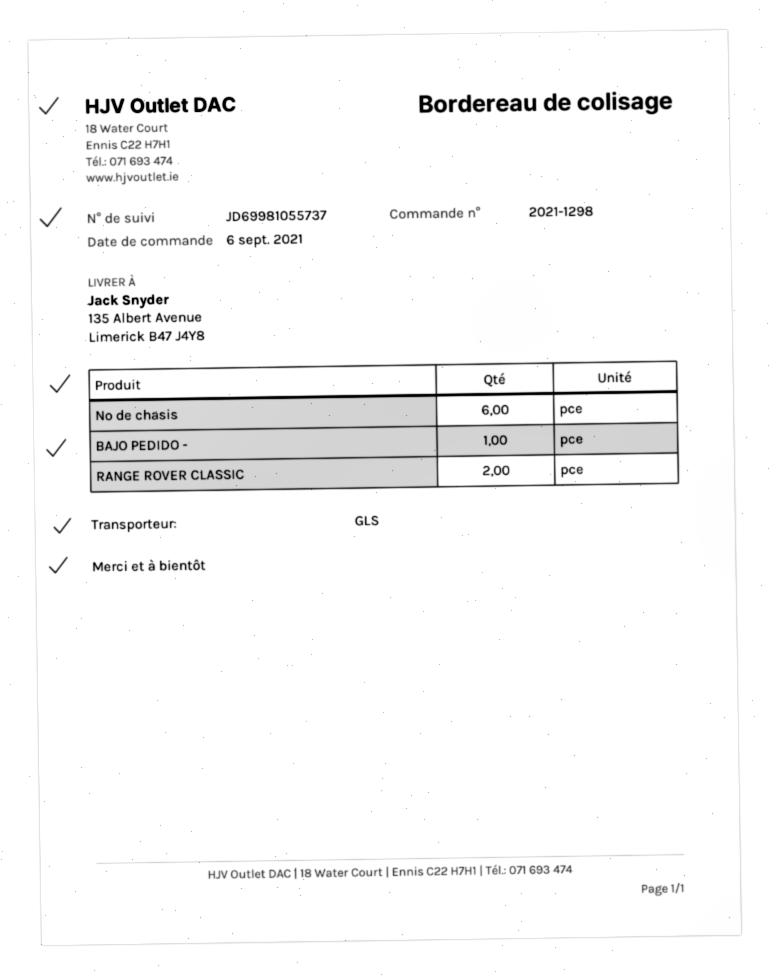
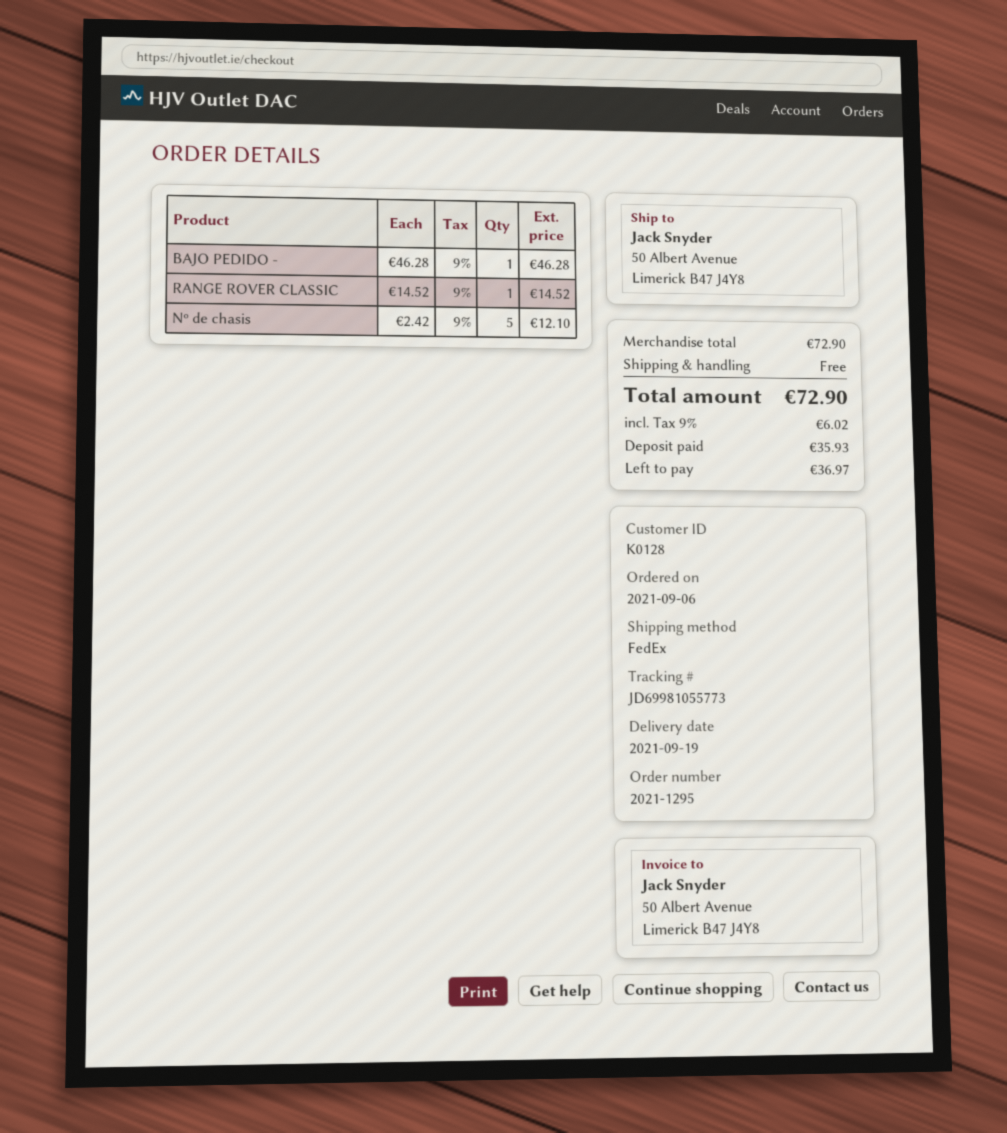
order number: 2021-1298 -> 2021-1295
shipping method: GLS -> FedEx
tracking number: JD69981055737 -> JD69981055773
ship to: 135 Albert Avenue, Limerick B47 J4Y8 -> 50 Albert Avenue, Limerick B47 J4Y8
Nº de chasis: 6 -> 5
RANGE ROVER CLASSIC: 2 -> 1

